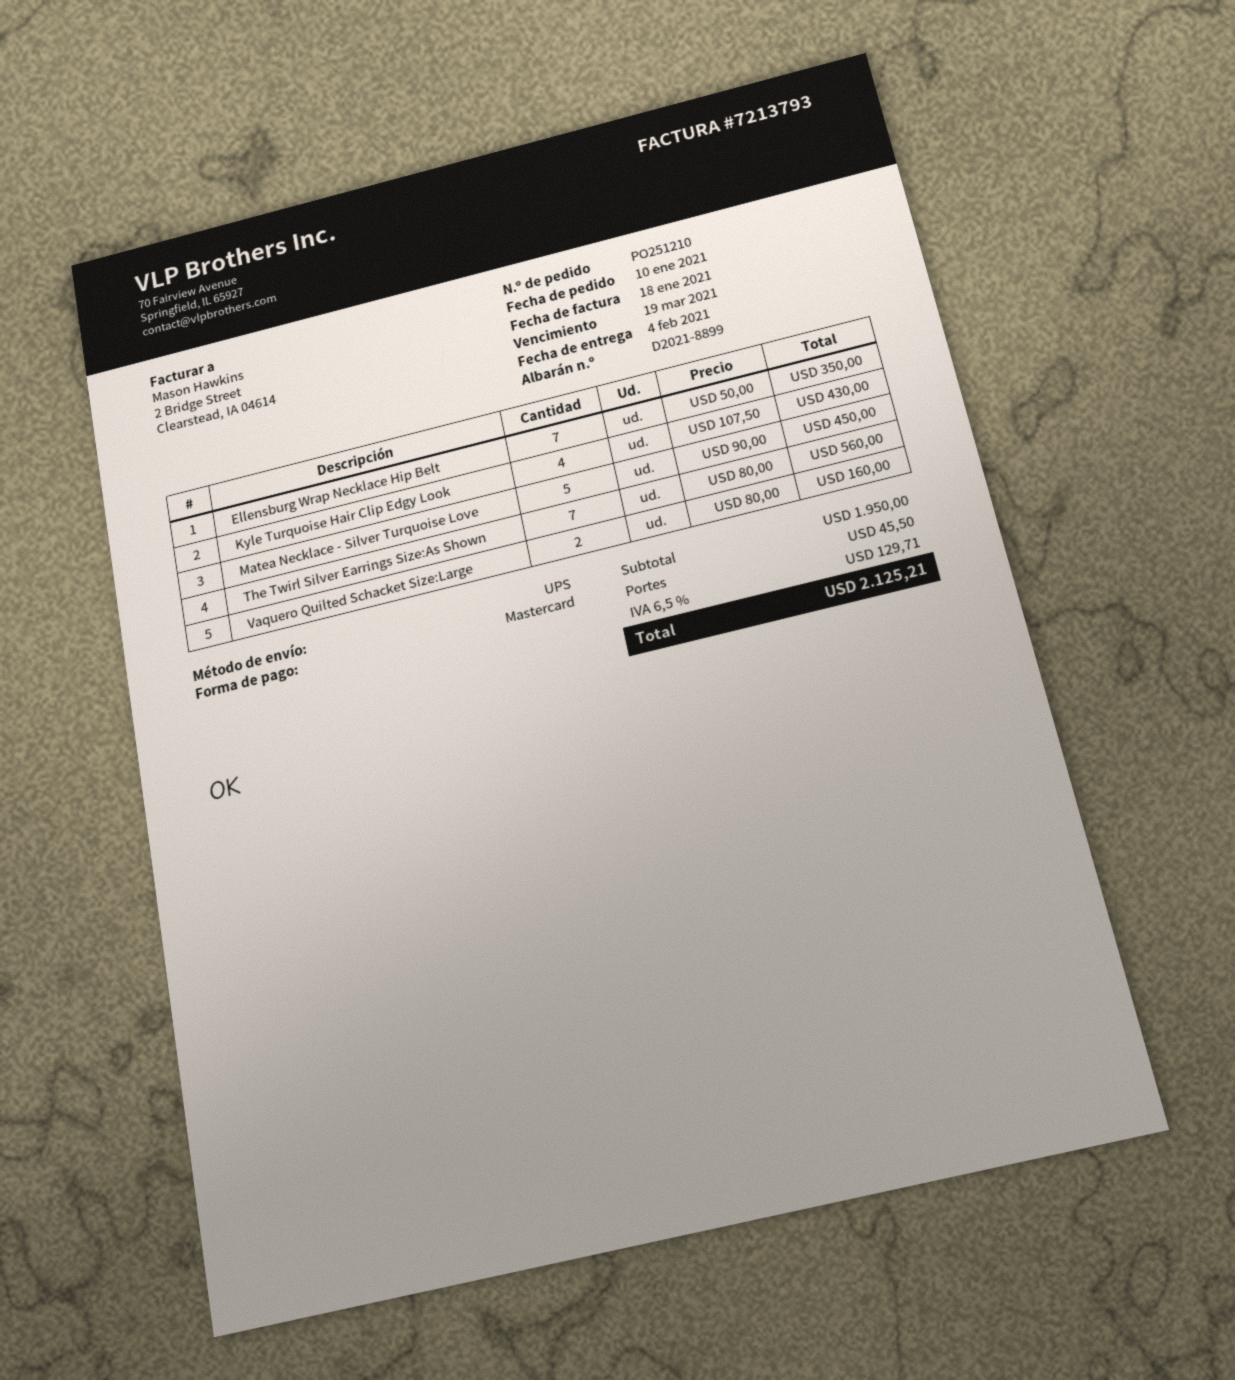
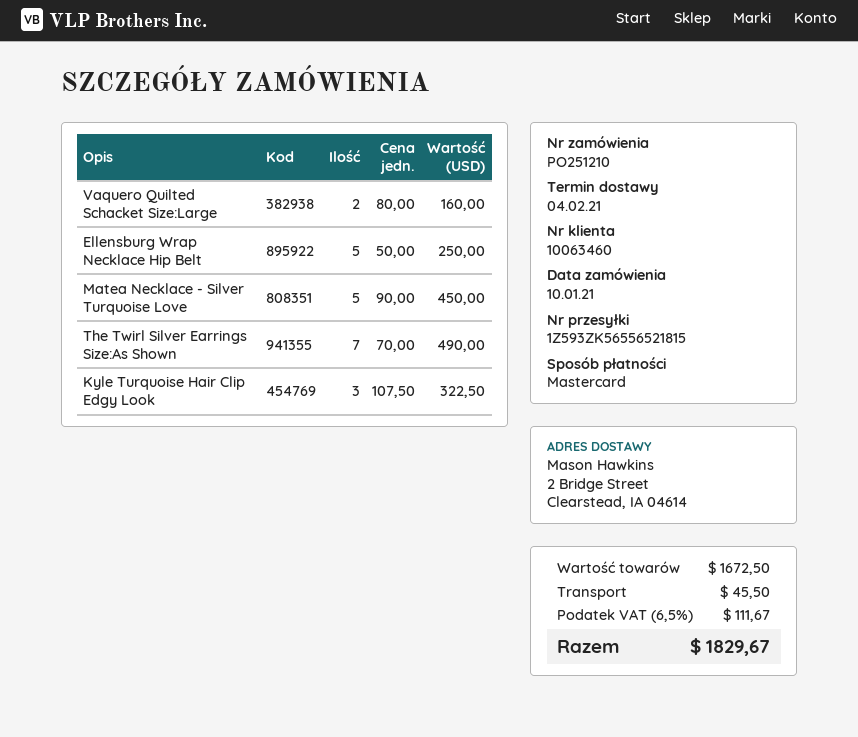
Ellensburg Wrap Necklace Hip Belt: 7 x 50.00 = 350.00 -> 5 x 50.00 = 250.00
Kyle Turquoise Hair Clip Edgy Look: 4 x 107.50 = 430.00 -> 3 x 107.50 = 322.50
The Twirl Silver Earrings Size:As Shown: 7 x 80.00 = 560.00 -> 7 x 70.00 = 490.00
subtotal: 1950.00 -> 1672.50
tax: 6.5% = 129.71 -> 6.5% = 111.67
total: 2125.21 -> 1829.67

